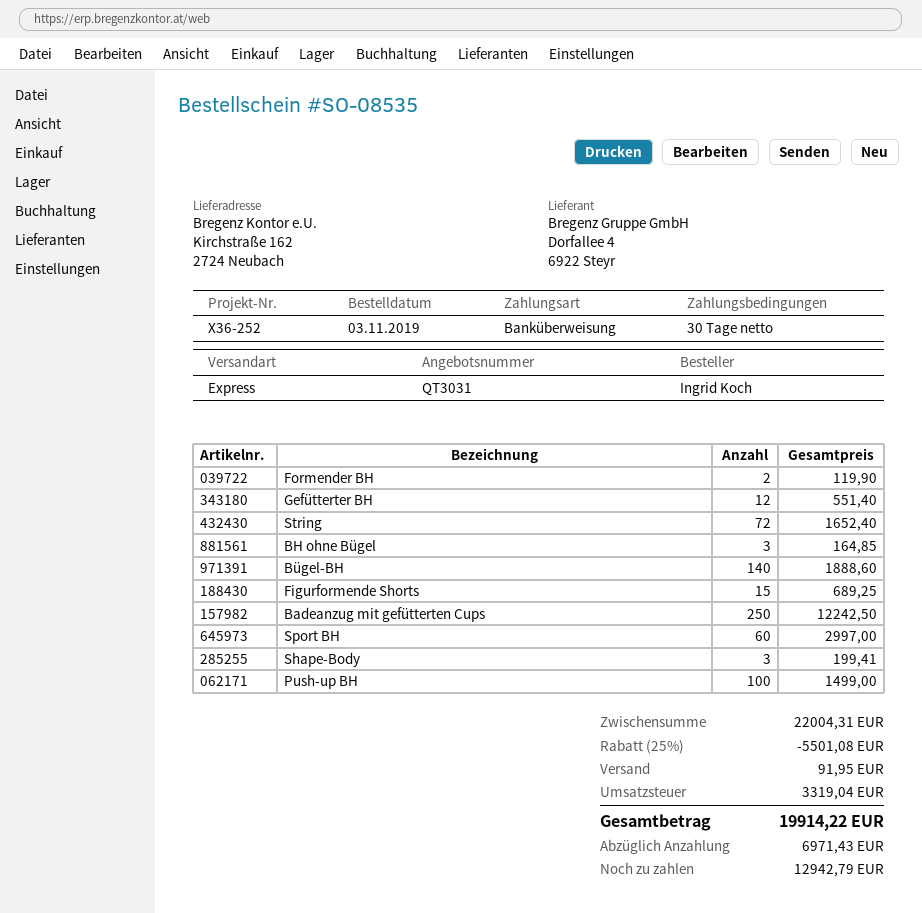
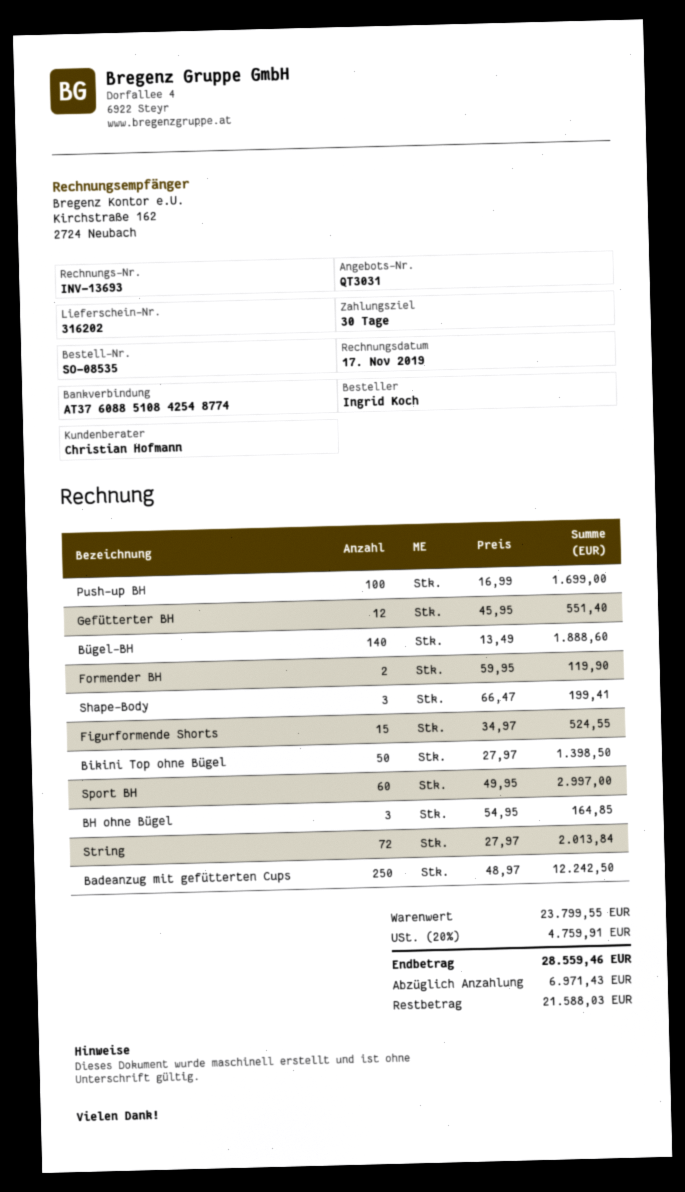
String: 72 for 1652.40 -> 72 for 2013.84
Figurformende Shorts: 15 for 689.25 -> 15 for 524.55
Push-up BH: 100 for 1499.00 -> 100 for 1699.00
Bikini Top ohne Bügel: none -> 50 for 1398.50
subtotal: 22004.31 -> 23799.55
discount: 25% = 5501.08 -> none
shipping: 91.95 -> none
tax: 3319.04 -> 4759.91
total: 19914.22 -> 28559.46
balance: 12942.79 -> 21588.03

